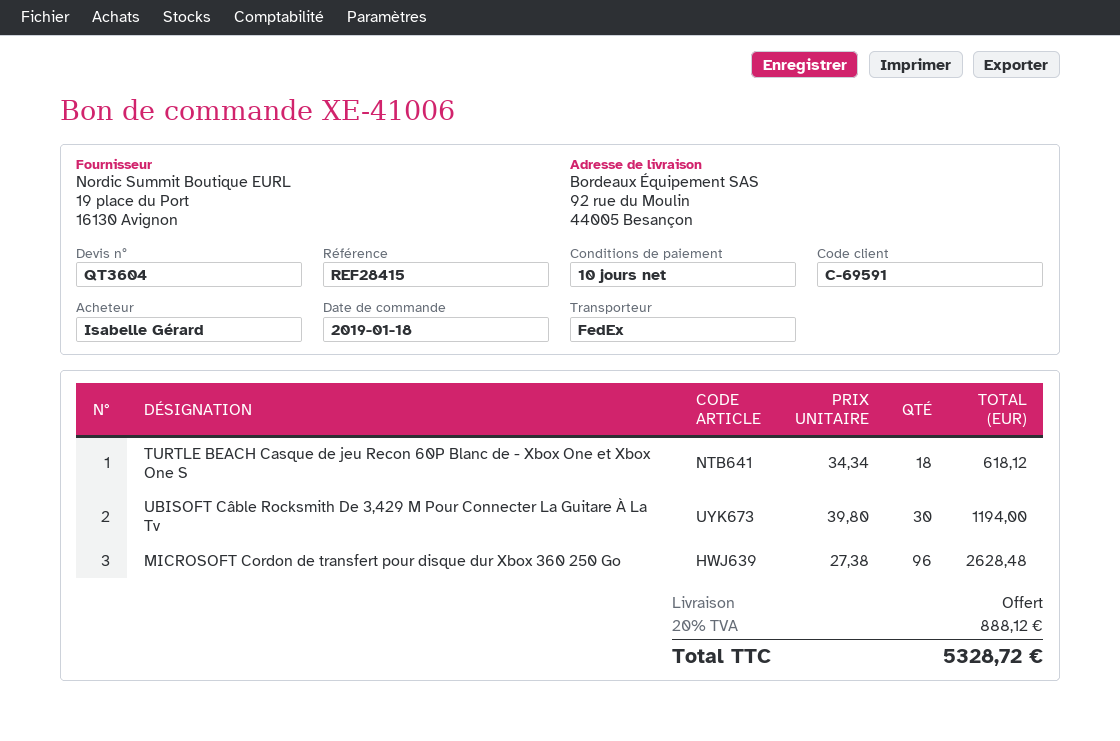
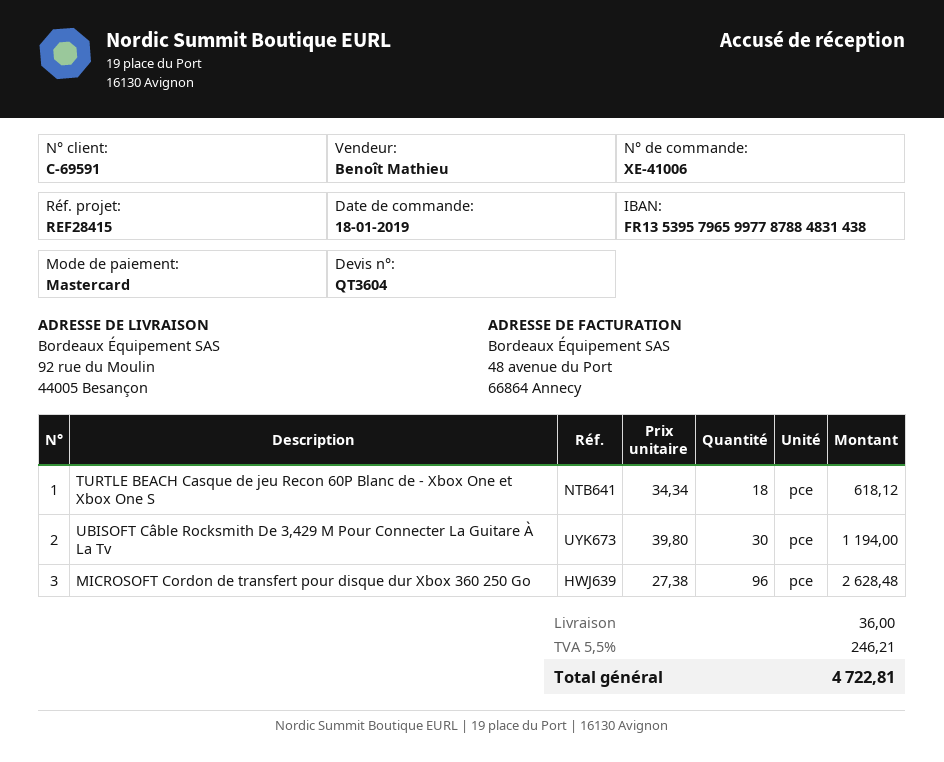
shipping: 0.00 -> 36.00
tax: 20% = 888.12 -> 5.5% = 246.21
total: 5328.72 -> 4722.81

